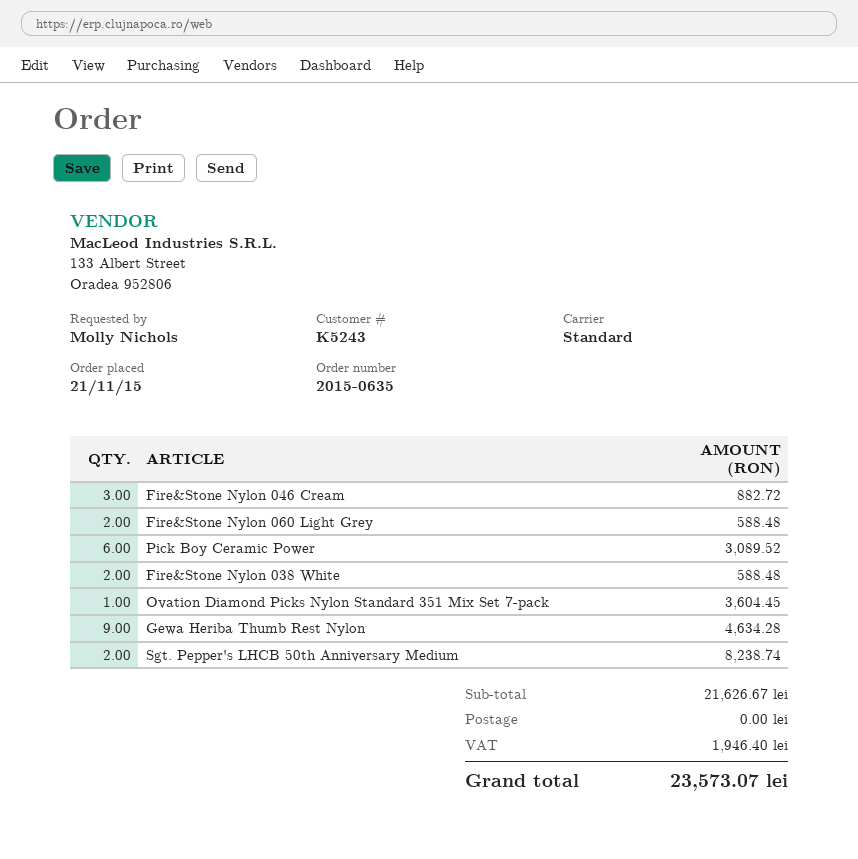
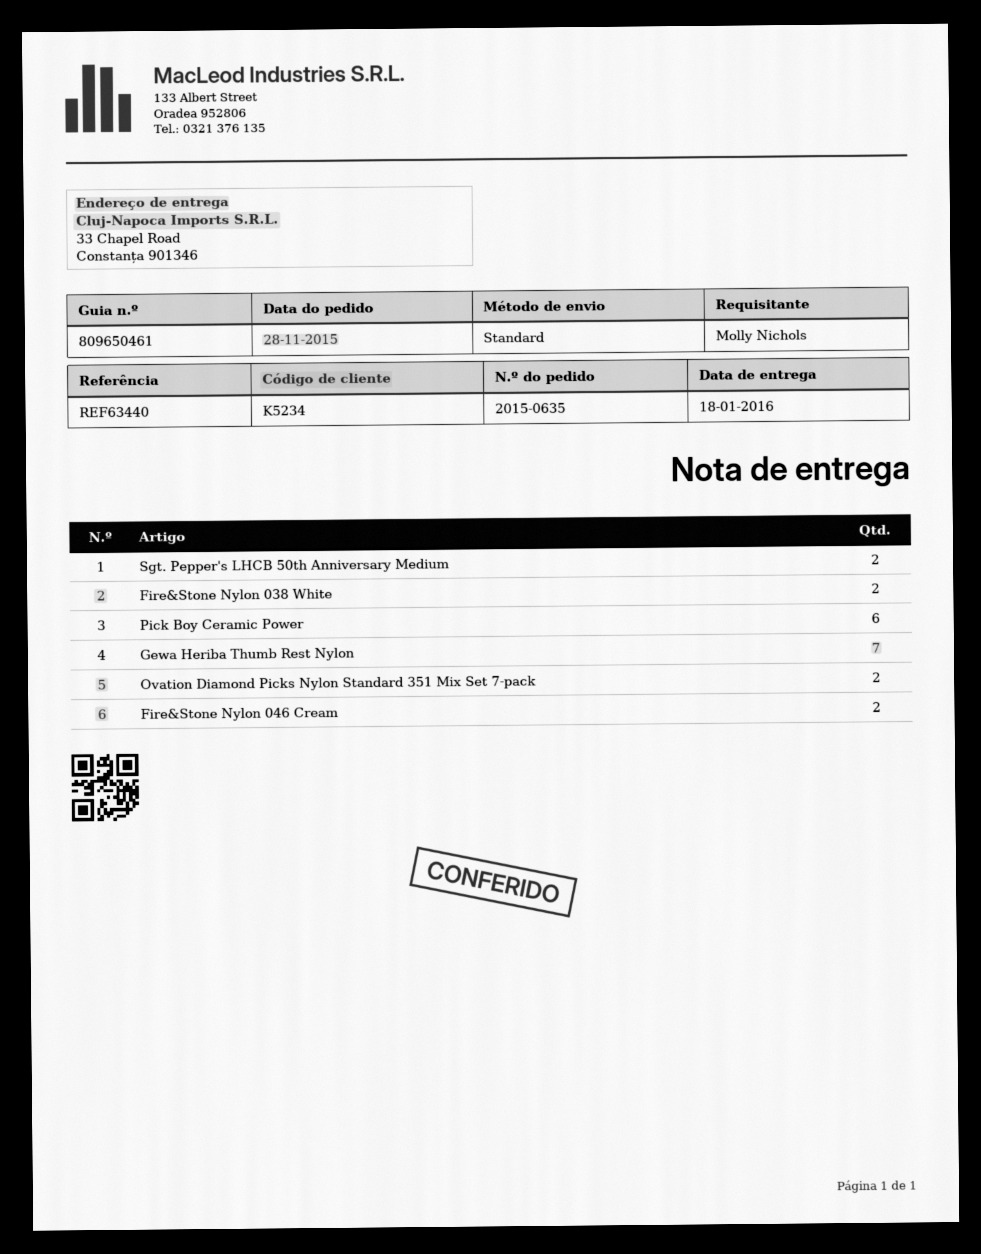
order date: 2015-11-21 -> 2015-11-28
customer number: K5243 -> K5234
Fire&Stone Nylon 046 Cream: 3 -> 2
Fire&Stone Nylon 060 Light Grey: 2 -> none
Ovation Diamond Picks Nylon Standard 351 Mix Set 7-pack: 1 -> 2
Gewa Heriba Thumb Rest Nylon: 9 -> 7

